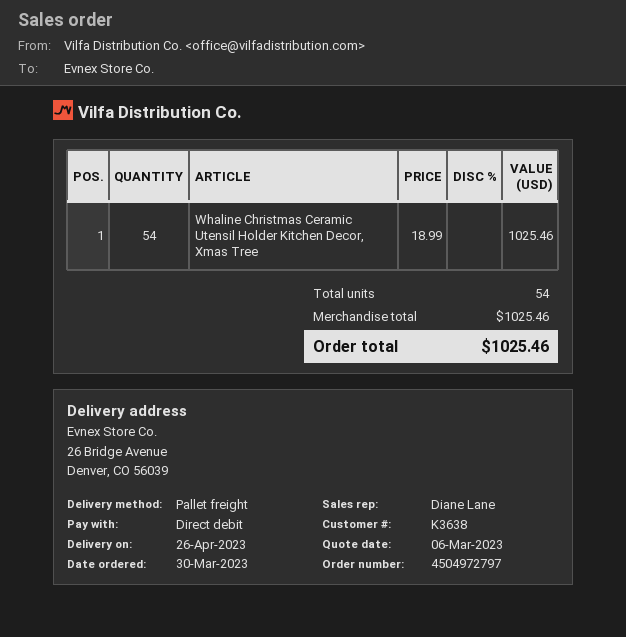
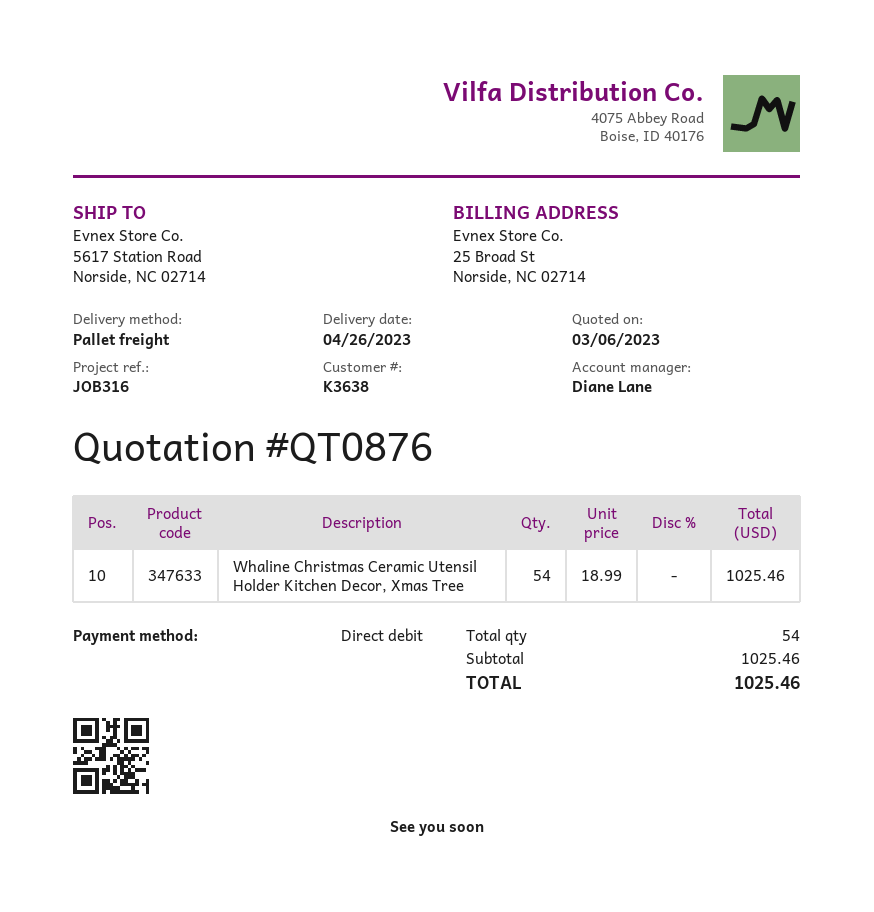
ship to: 26 Bridge Avenue, Denver, CO 56039 -> 5617 Station Road, Norside, NC 02714

